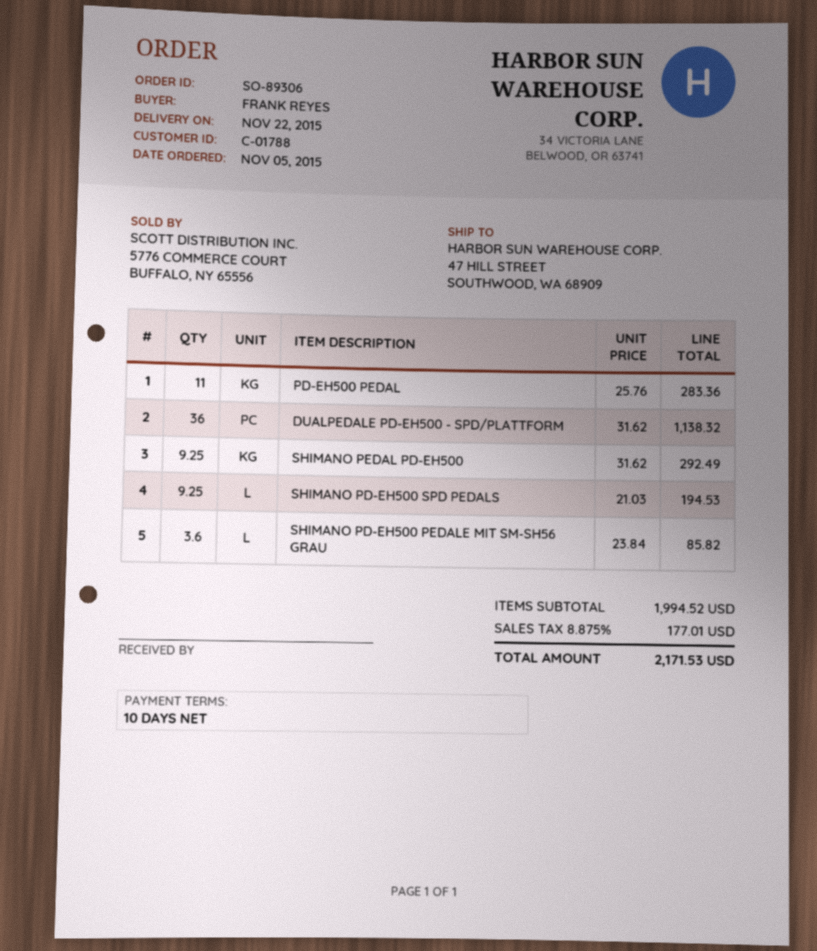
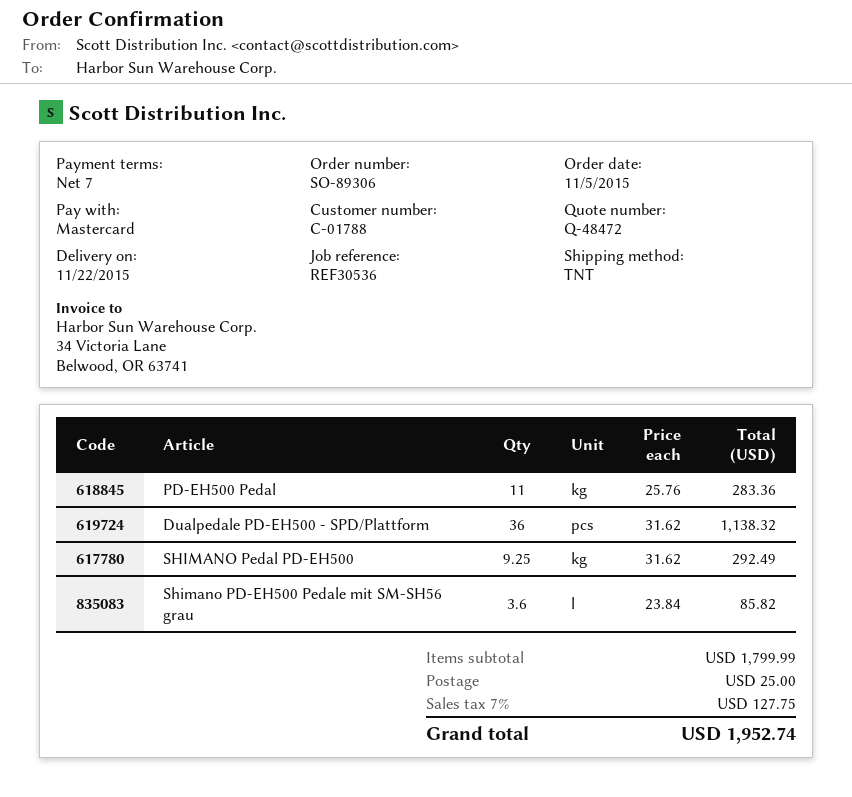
payment terms: 10 days -> 7 days
SHIMANO PD-EH500 SPD PEDALS: 9.25 x 21.03 = 194.53 -> none
subtotal: 1994.52 -> 1799.99
shipping: none -> 25.00
tax: 8.875% = 177.01 -> 7% = 127.75
total: 2171.53 -> 1952.74

